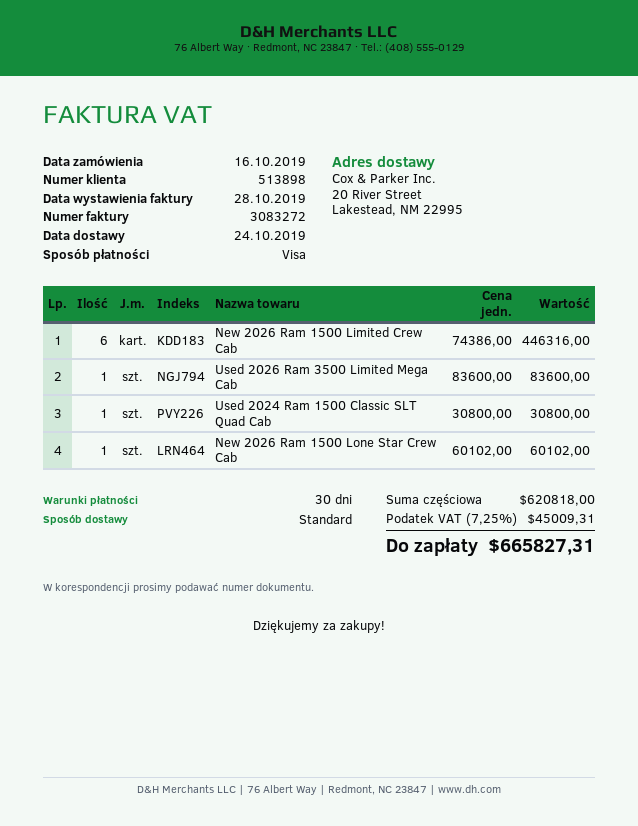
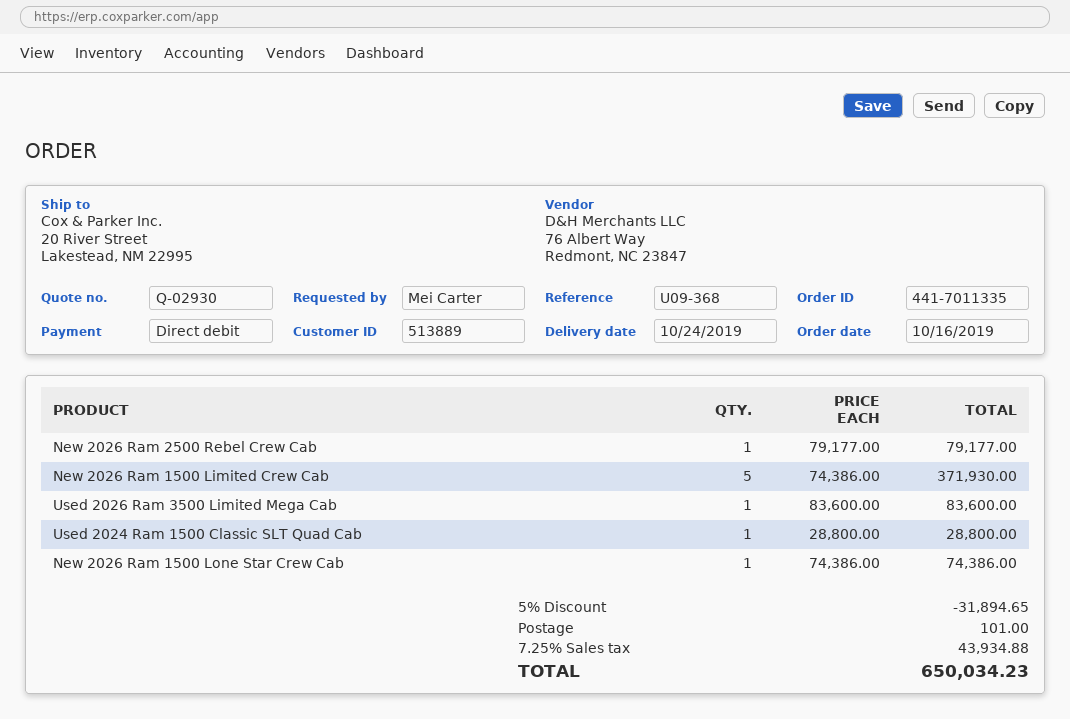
customer number: 513898 -> 513889
payment method: Visa -> direct debit
New 2026 Ram 1500 Limited Crew Cab: 6 x 74386.00 = 446316.00 -> 5 x 74386.00 = 371930.00
Used 2024 Ram 1500 Classic SLT Quad Cab: 1 x 30800.00 = 30800.00 -> 1 x 28800.00 = 28800.00
New 2026 Ram 1500 Lone Star Crew Cab: 1 x 60102.00 = 60102.00 -> 1 x 74386.00 = 74386.00
New 2026 Ram 2500 Rebel Crew Cab: none -> 1 x 79177.00 = 79177.00
discount: none -> 5% = 31894.65
shipping: none -> 101.00
tax: 7.25% = 45009.31 -> 7.25% = 43934.88
total: 665827.31 -> 650034.23

